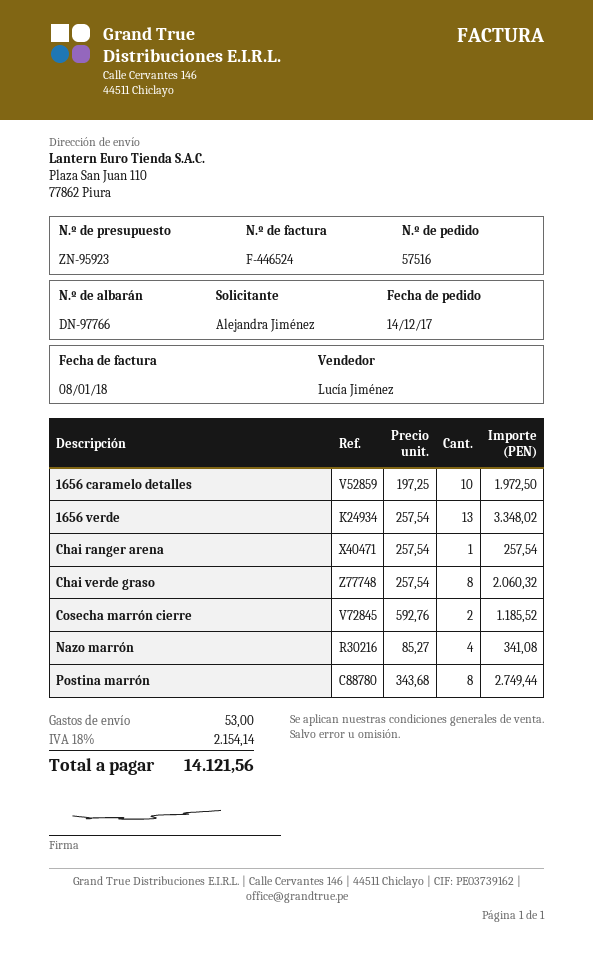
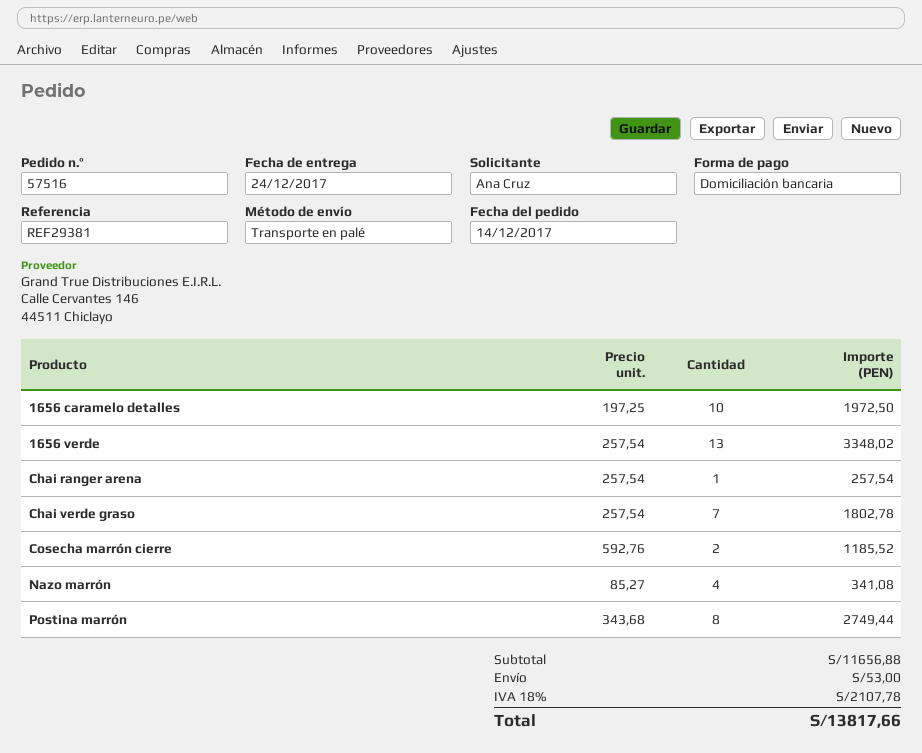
ordered by: Alejandra Jiménez -> Ana Cruz
Chai verde graso: 8 x 257.54 = 2060.32 -> 7 x 257.54 = 1802.78
tax: 18% = 2154.14 -> 18% = 2107.78
total: 14121.56 -> 13817.66

